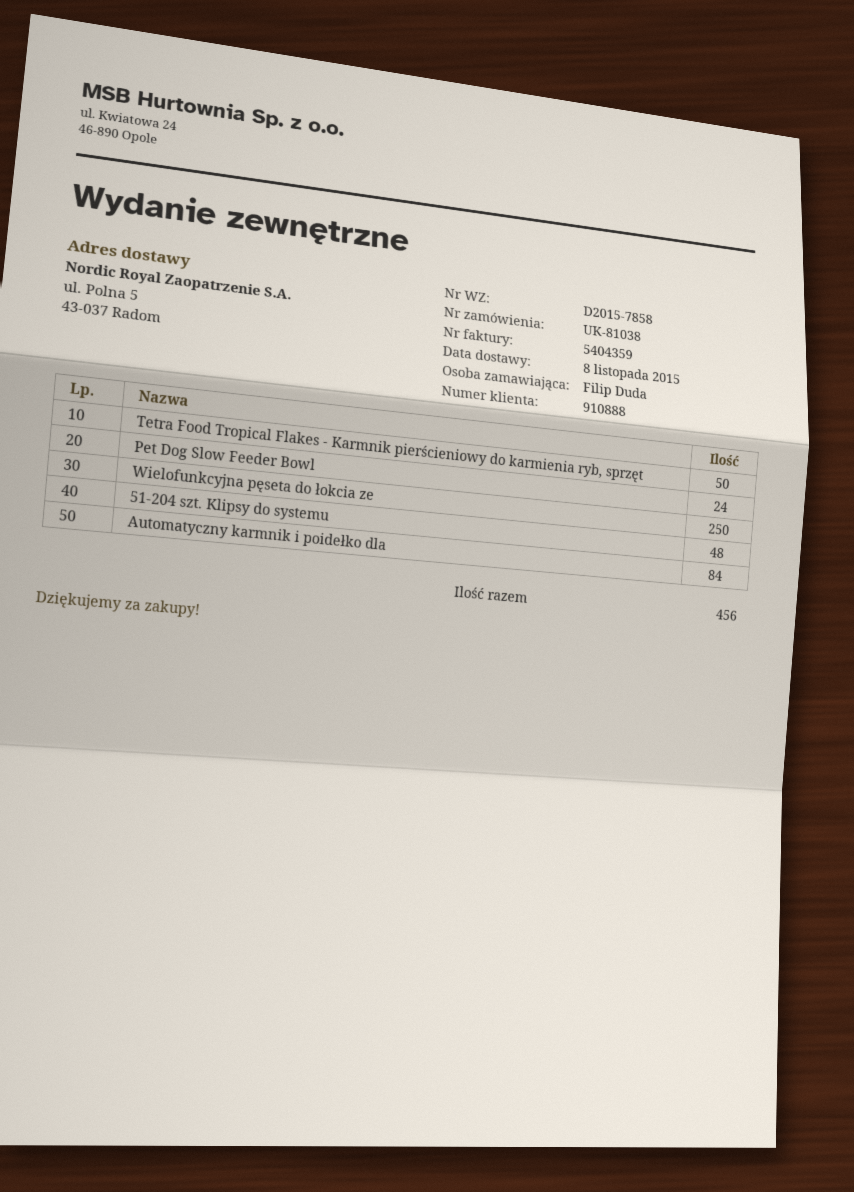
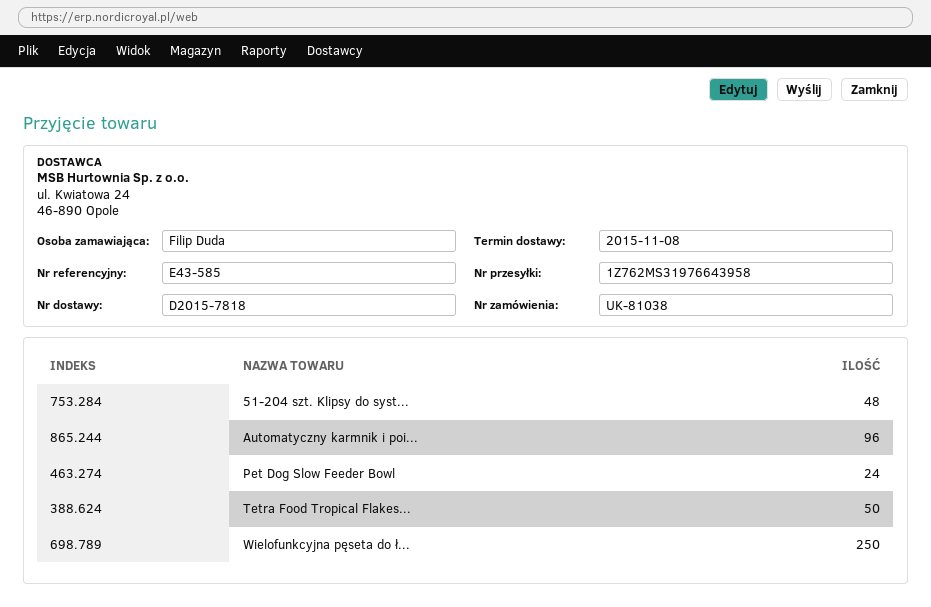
delivery note number: D2015-7858 -> D2015-7818
Automatyczny karmnik i poidełko dla: 84 -> 96

